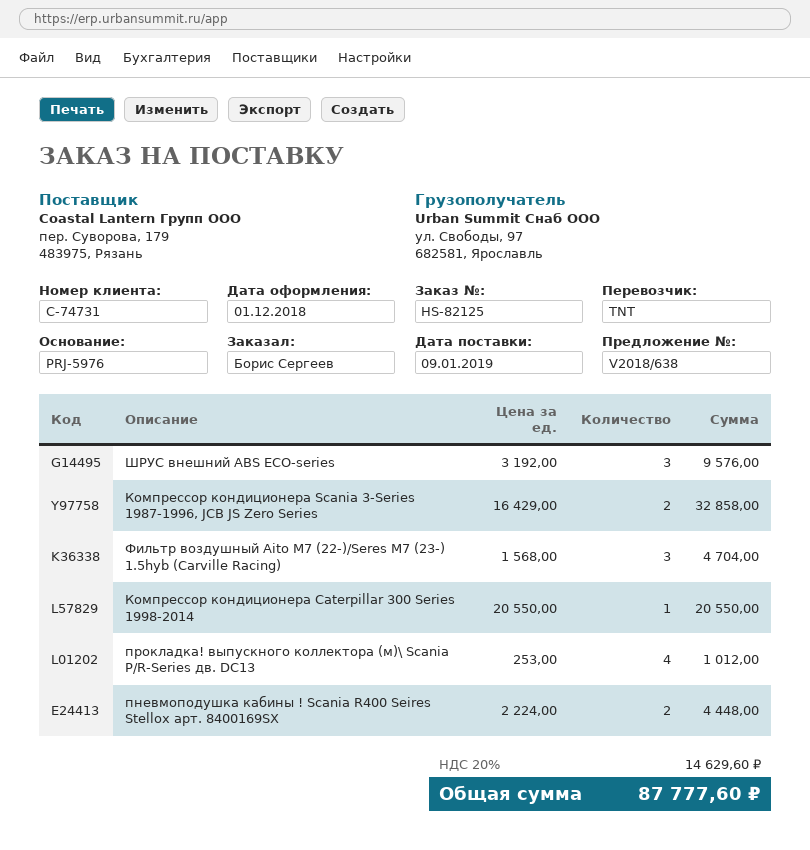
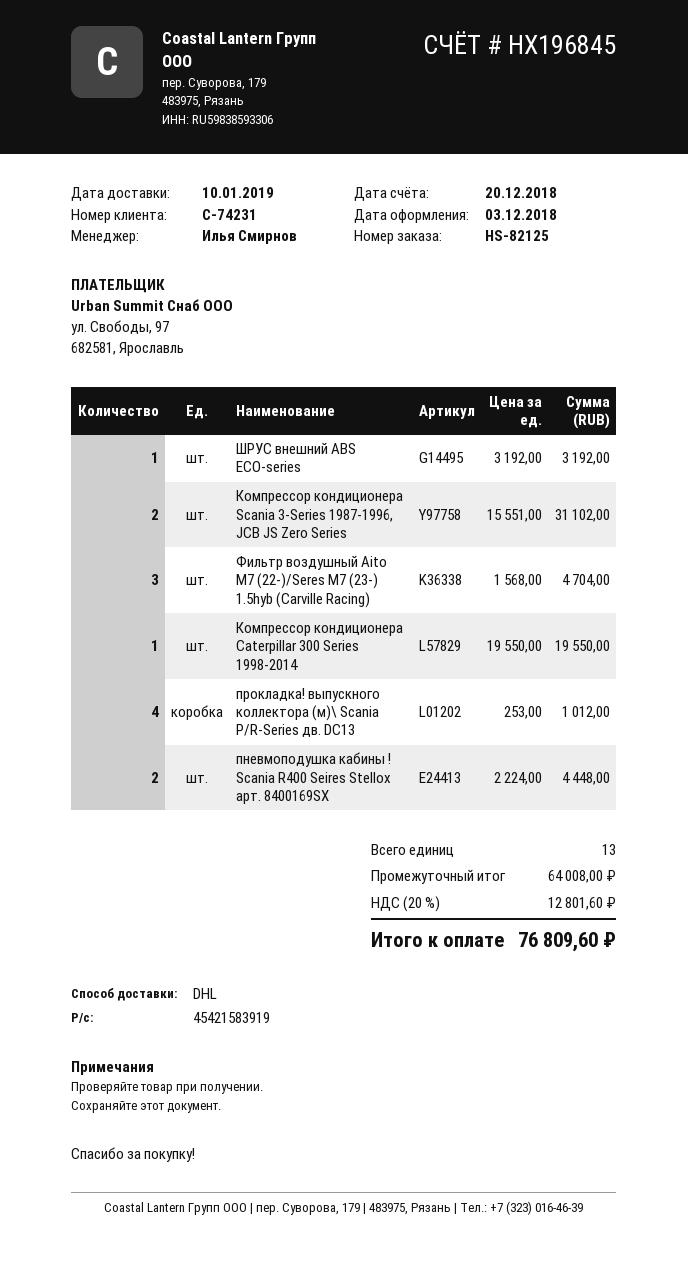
order date: 2018-12-01 -> 2018-12-03
delivery date: 2019-01-09 -> 2019-01-10
customer number: C-74731 -> C-74231
shipping method: TNT -> DHL
ШРУС внешний ABS ECO-series: 3 x 3192.00 = 9576.00 -> 1 x 3192.00 = 3192.00
Компрессор кондиционера Scania 3-Series 1987-1996, JCB JS Zero Series: 2 x 16429.00 = 32858.00 -> 2 x 15551.00 = 31102.00
Компрессор кондиционера Caterpillar 300 Series 1998-2014: 1 x 20550.00 = 20550.00 -> 1 x 19550.00 = 19550.00
tax: 20% = 14629.60 -> 20% = 12801.60
total: 87777.60 -> 76809.60

